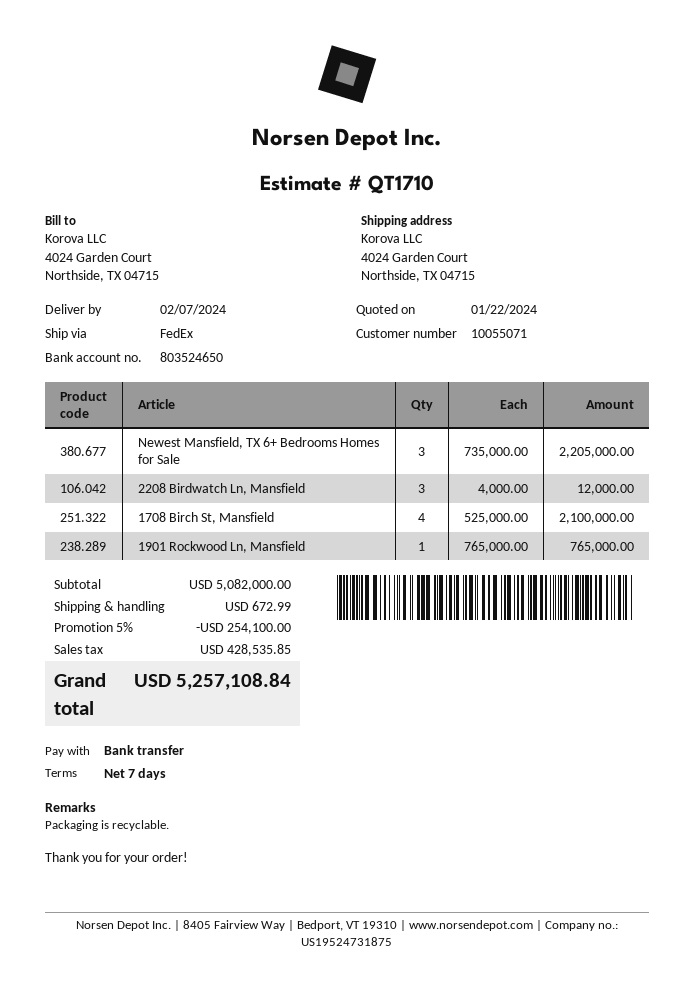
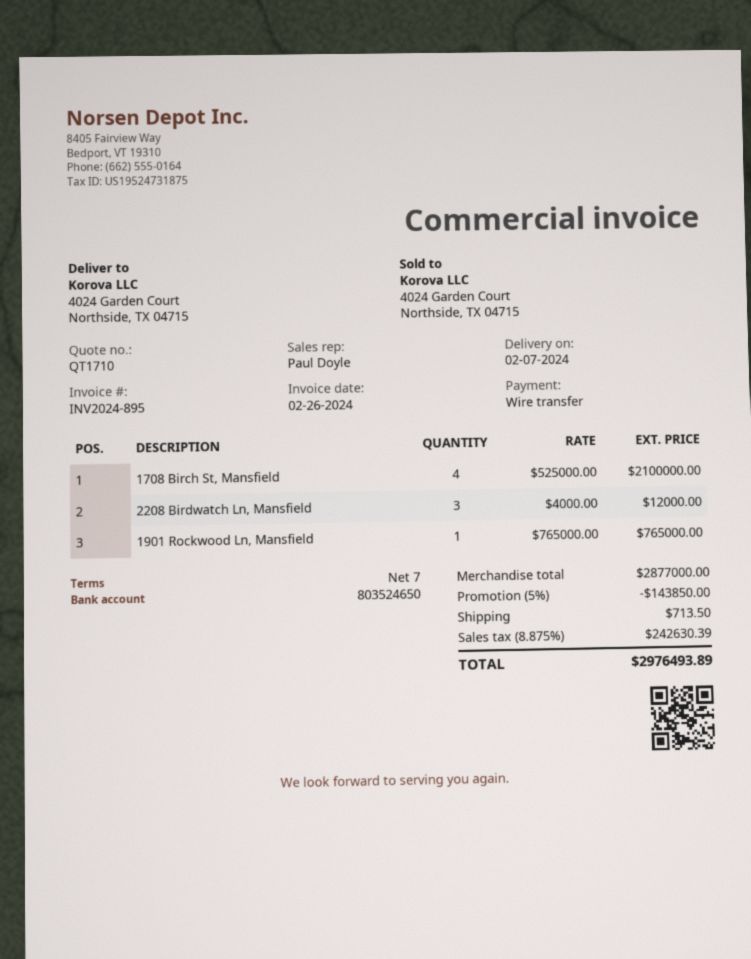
Newest Mansfield, TX 6+ Bedrooms Homes for Sale: 3 x 735000.00 = 2205000.00 -> none
subtotal: 5082000.00 -> 2877000.00
discount: 5% = 254100.00 -> 5% = 143850.00
shipping: 672.99 -> 713.50
tax: 428535.85 -> 242630.39
total: 5257108.84 -> 2976493.89

